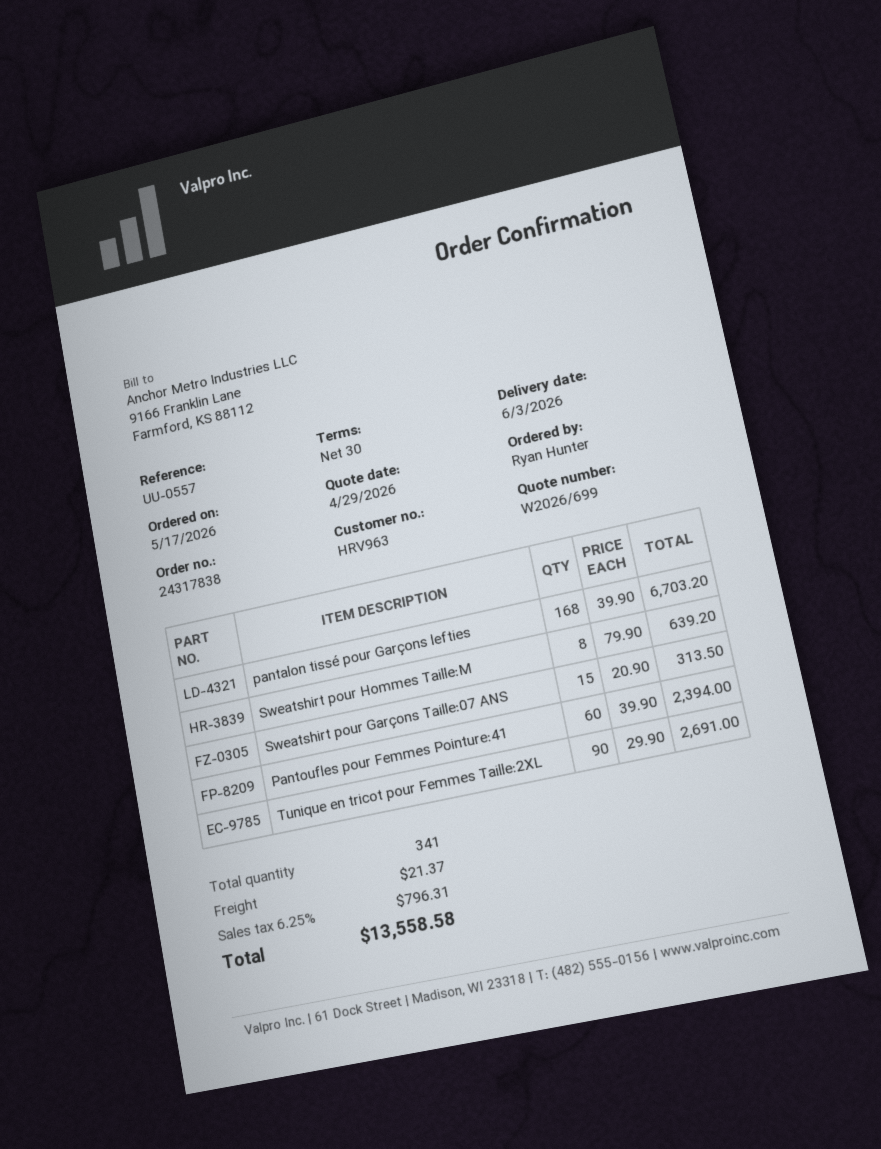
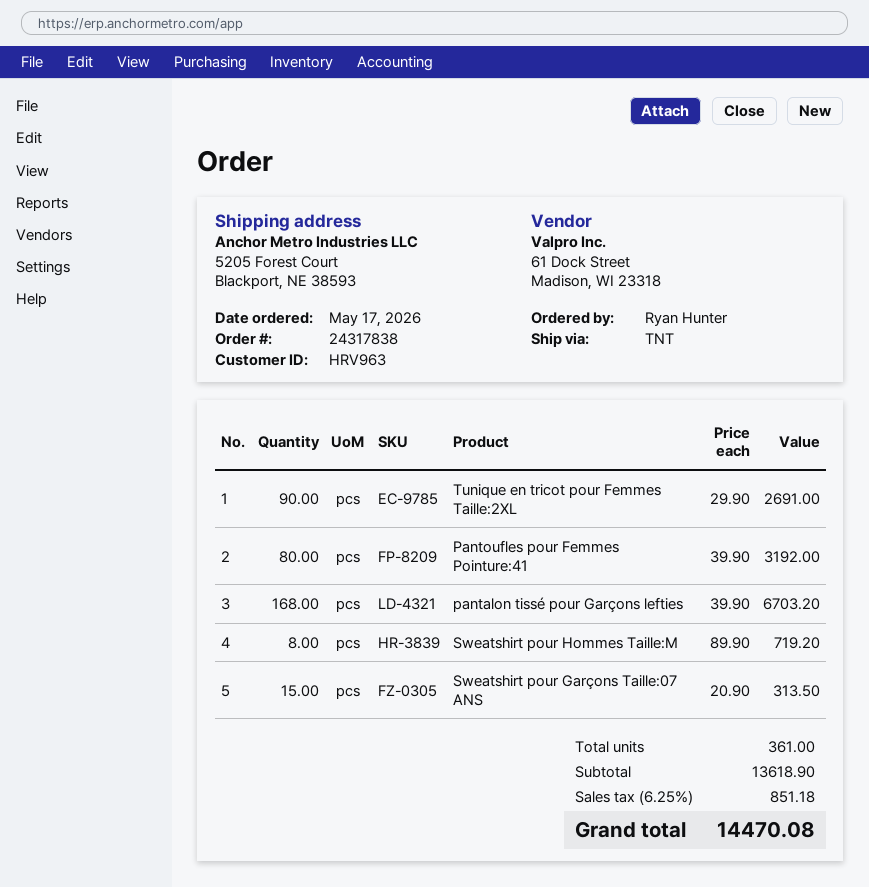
Sweatshirt pour Hommes Taille:M: 8 x 79.90 = 639.20 -> 8 x 89.90 = 719.20
Pantoufles pour Femmes Pointure:41: 60 x 39.90 = 2394.00 -> 80 x 39.90 = 3192.00
total quantity: 341 -> 361
shipping: 21.37 -> none
tax: 6.25% = 796.31 -> 6.25% = 851.18
total: 13558.58 -> 14470.08

